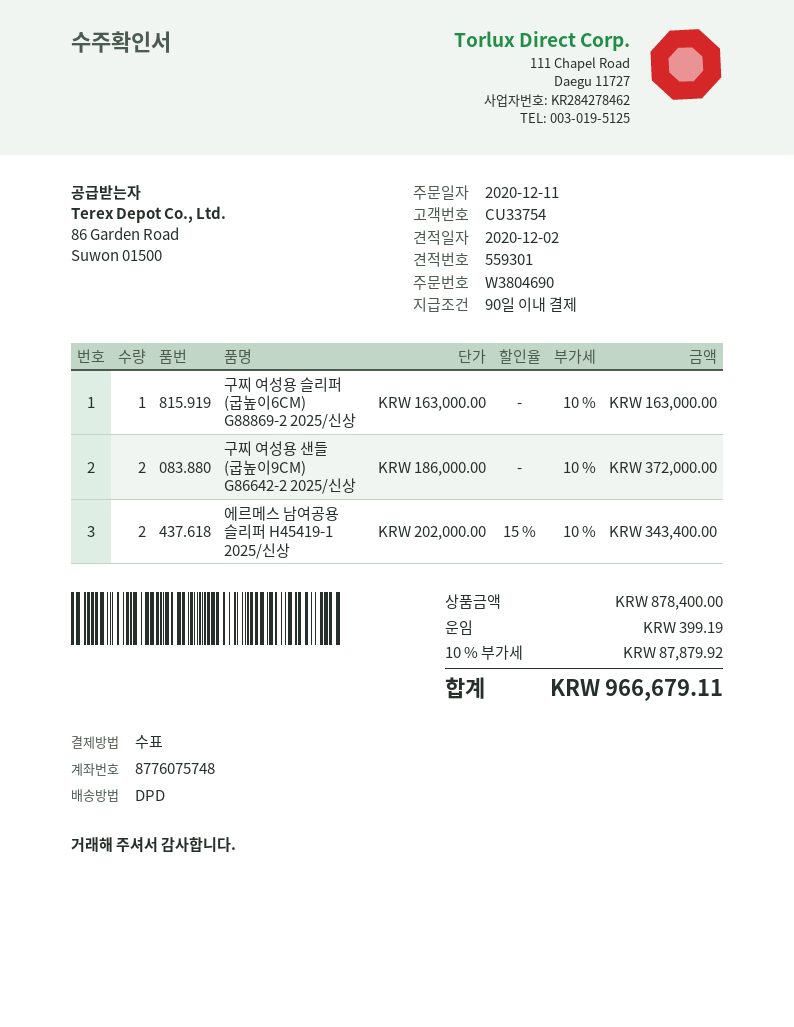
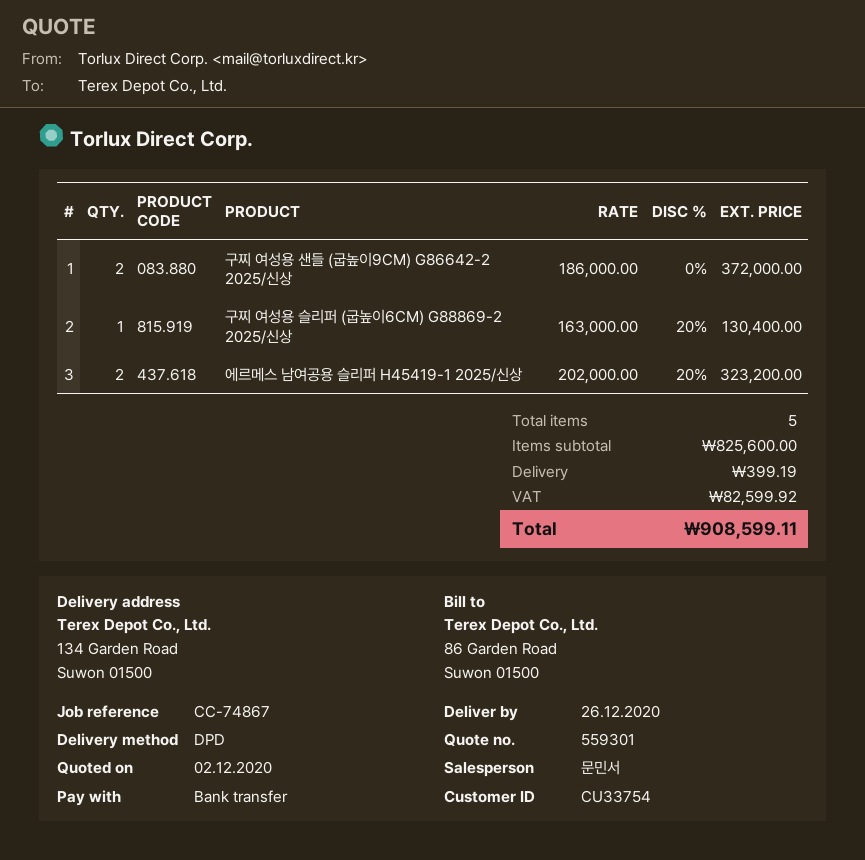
payment method: cheque -> bank transfer
구찌 여성용 슬리퍼 (굽높이6CM) G88869-2 2025/신상: 1 x 163000.00 = 163000.00 -> 1 x 163000.00 - 20% = 130400.00
에르메스 남여공용 슬리퍼 H45419-1 2025/신상: 2 x 202000.00 - 15% = 343400.00 -> 2 x 202000.00 - 20% = 323200.00
subtotal: 878400.00 -> 825600.00
tax: 87879.92 -> 82599.92
total: 966679.11 -> 908599.11

